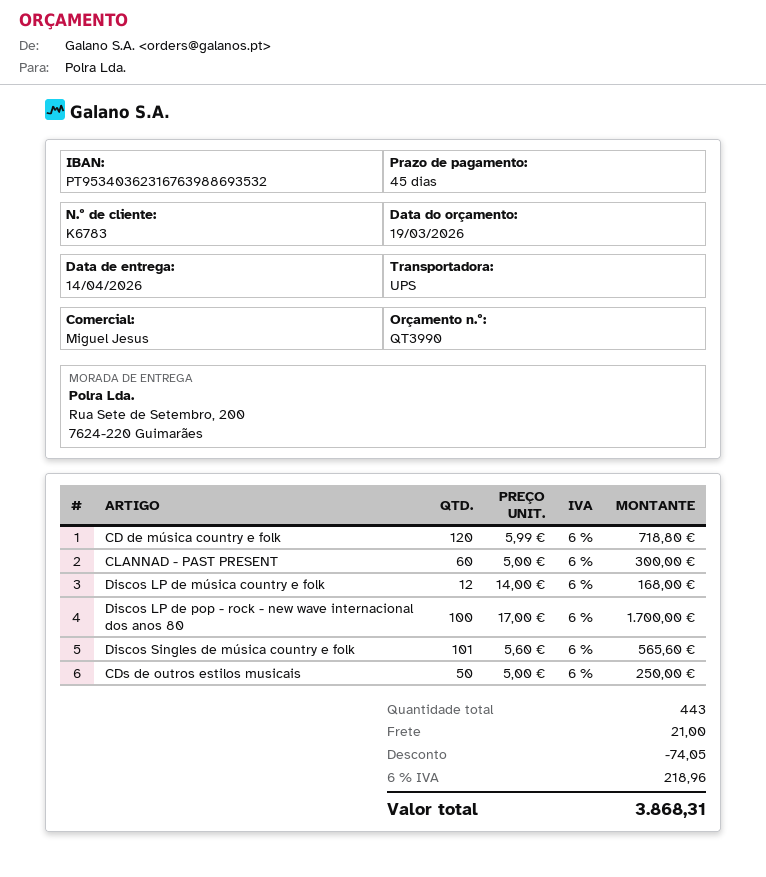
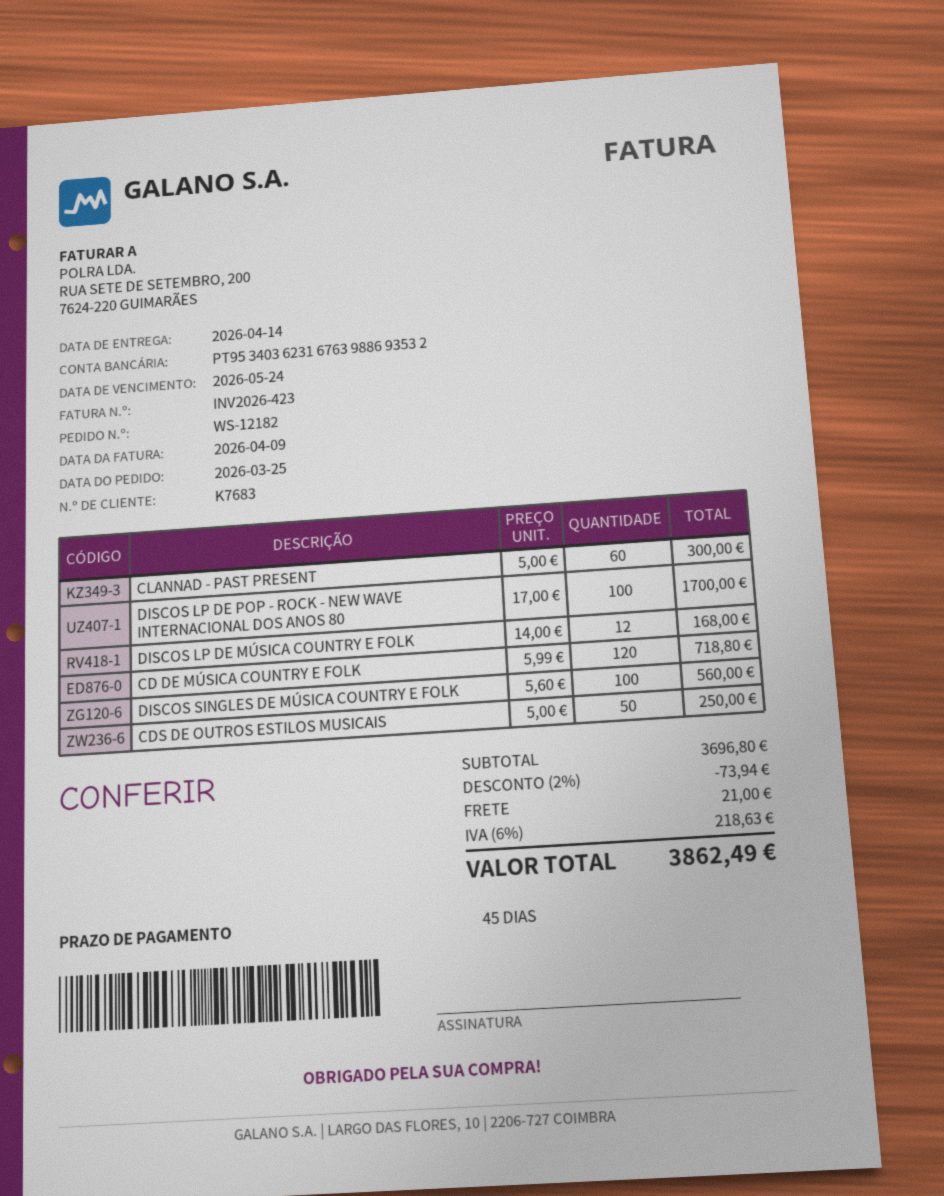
customer number: K6783 -> K7683
Discos Singles de música country e folk: 101 x 5.60 = 565.60 -> 100 x 5.60 = 560.00
discount: 74.05 -> 73.94
tax: 6% = 218.96 -> 6% = 218.63
total: 3868.31 -> 3862.49

